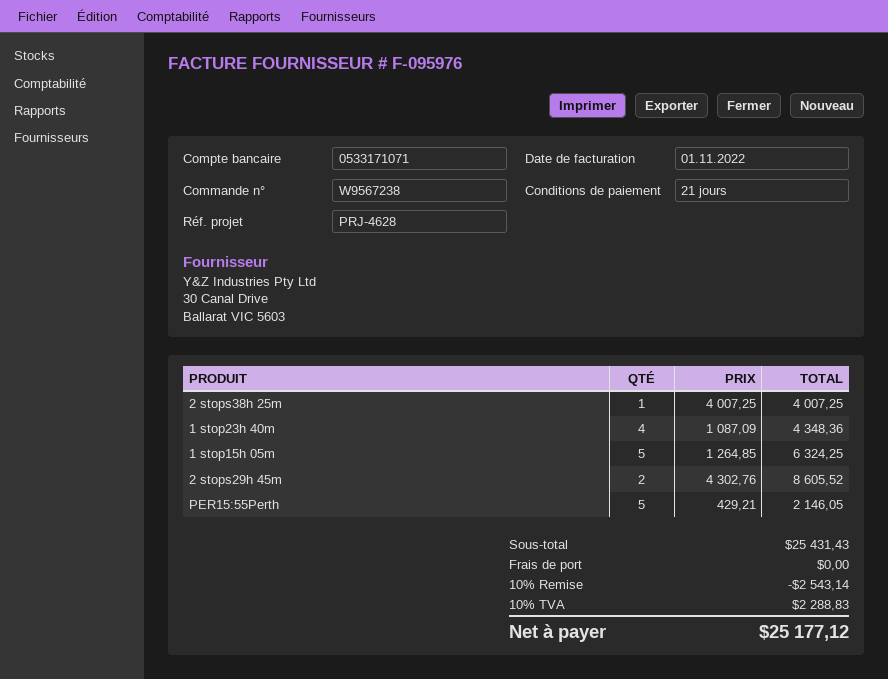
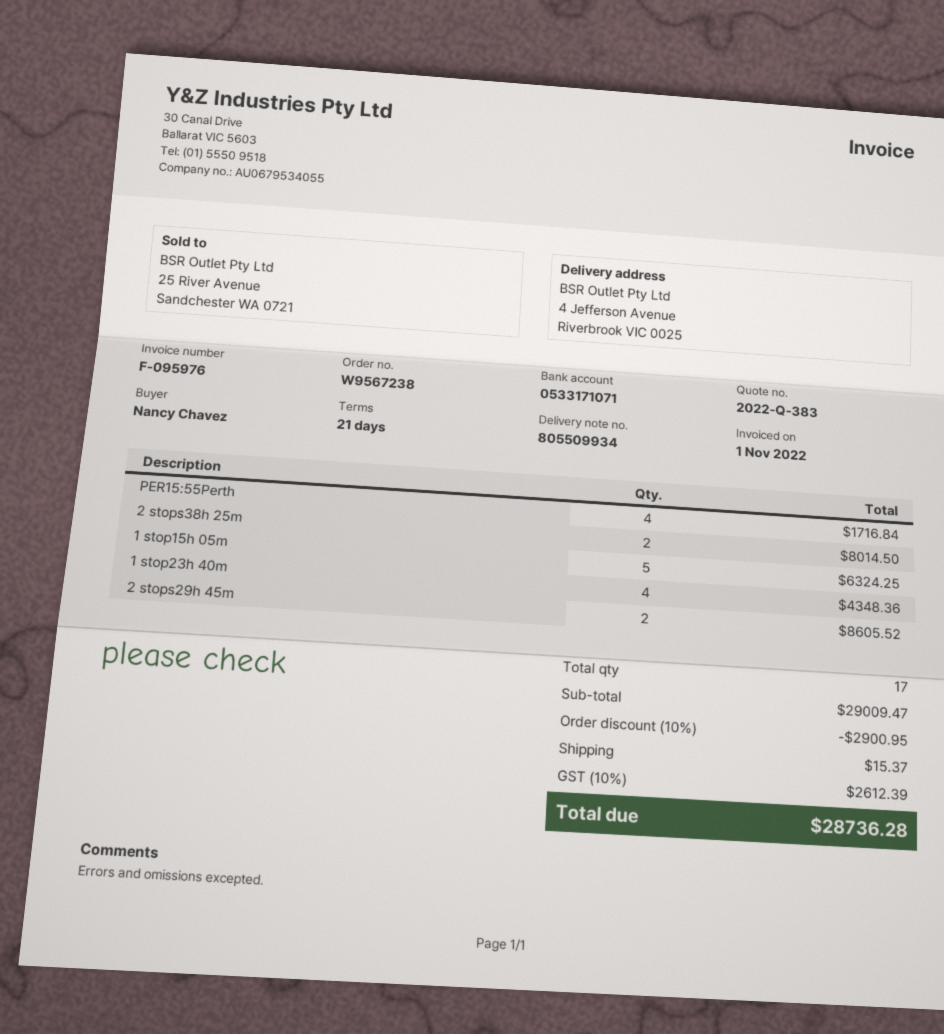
2 stops38h 25m: 1 for 4007.25 -> 2 for 8014.50
PER15:55Perth: 5 for 2146.05 -> 4 for 1716.84
subtotal: 25431.43 -> 29009.47
discount: 10% = 2543.14 -> 10% = 2900.95
shipping: 0.00 -> 15.37
tax: 10% = 2288.83 -> 10% = 2612.39
total: 25177.12 -> 28736.28

